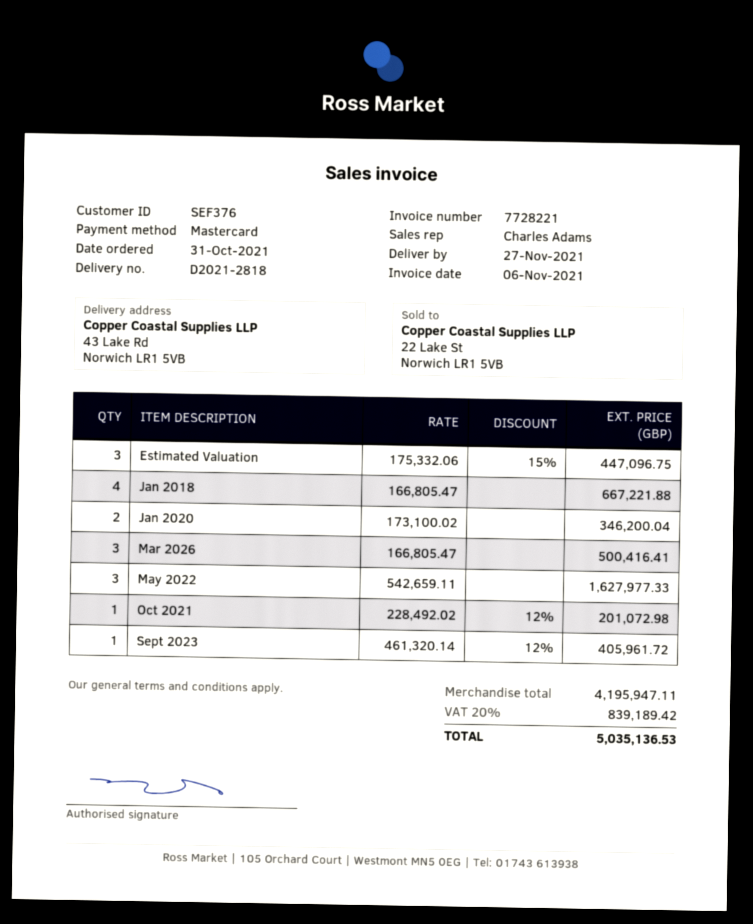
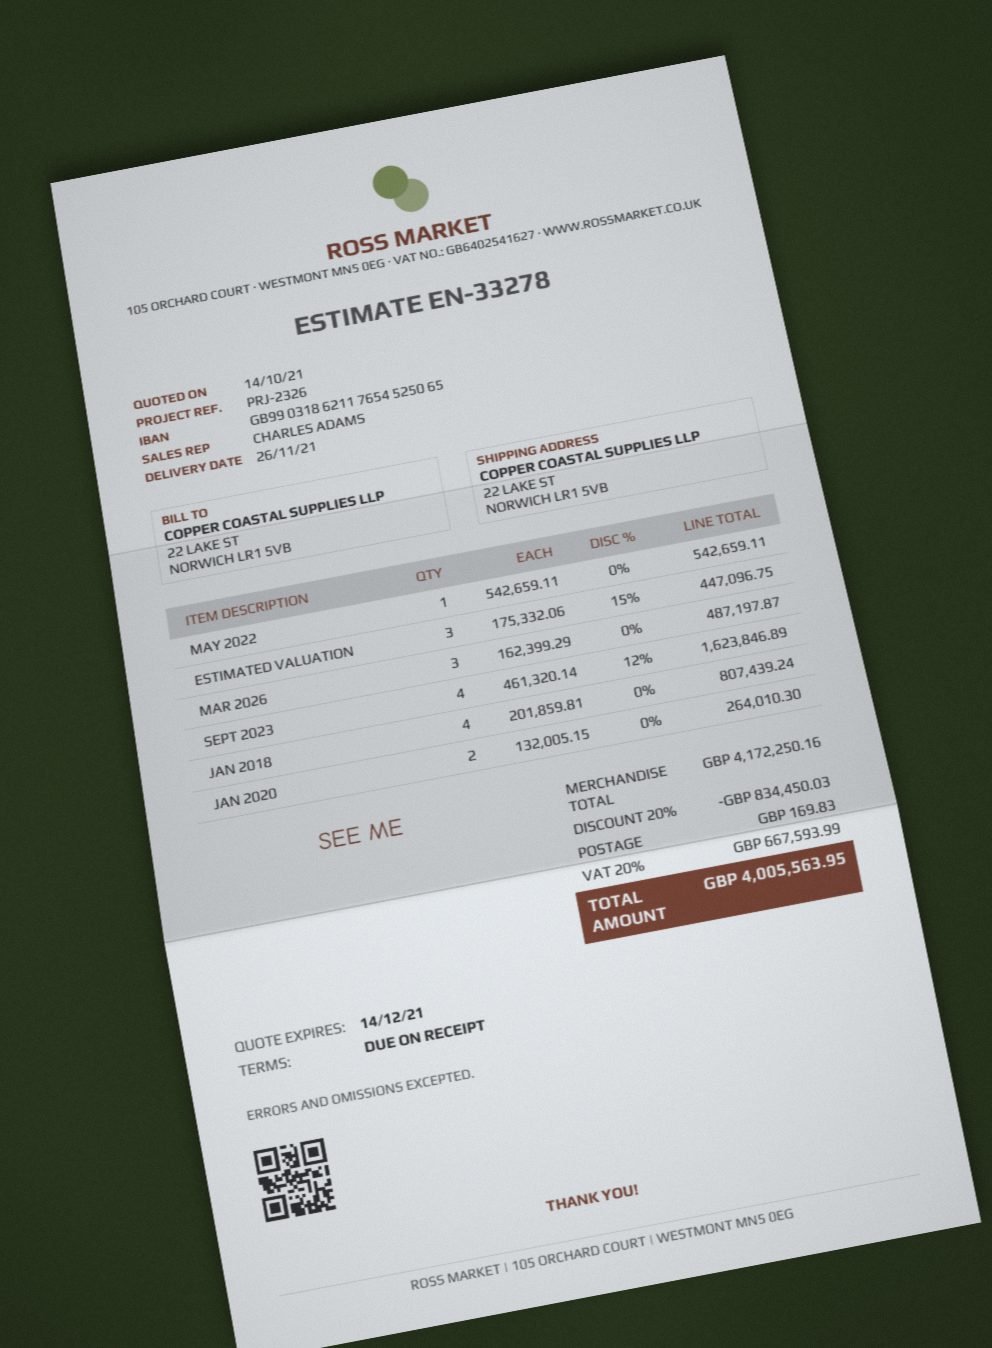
delivery date: 2021-11-27 -> 2021-11-26
ship to: 43 Lake Rd, Norwich LR1 5VB -> 22 LAKE ST, NORWICH LR1 5VB
Jan 2018: 4 x 166805.47 = 667221.88 -> 4 x 201859.81 = 807439.24
Jan 2020: 2 x 173100.02 = 346200.04 -> 2 x 132005.15 = 264010.30
Mar 2026: 3 x 166805.47 = 500416.41 -> 3 x 162399.29 = 487197.87
May 2022: 3 x 542659.11 = 1627977.33 -> 1 x 542659.11 = 542659.11
Oct 2021: 1 x 228492.02 - 12% = 201072.98 -> none
Sept 2023: 1 x 461320.14 - 12% = 405961.72 -> 4 x 461320.14 - 12% = 1623846.89
subtotal: 4195947.11 -> 4172250.16
discount: none -> 20% = 834450.03
shipping: none -> 169.83
tax: 20% = 839189.42 -> 20% = 667593.99
total: 5035136.53 -> 4005563.95

